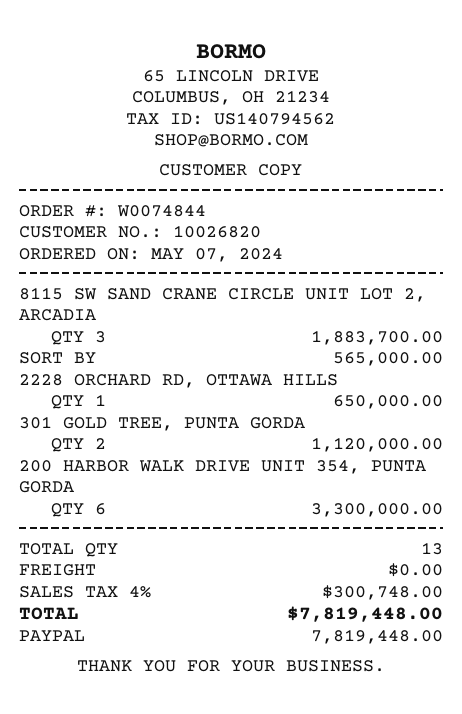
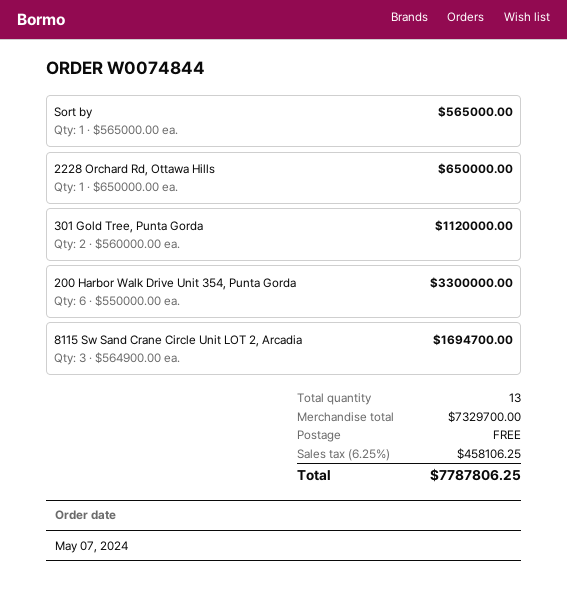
8115 SW SAND CRANE CIRCLE UNIT LOT 2, ARCADIA: 3 for 1883700.00 -> 3 for 1694700.00
tax: 4% = 300748.00 -> 6.25% = 458106.25
total: 7819448.00 -> 7787806.25

